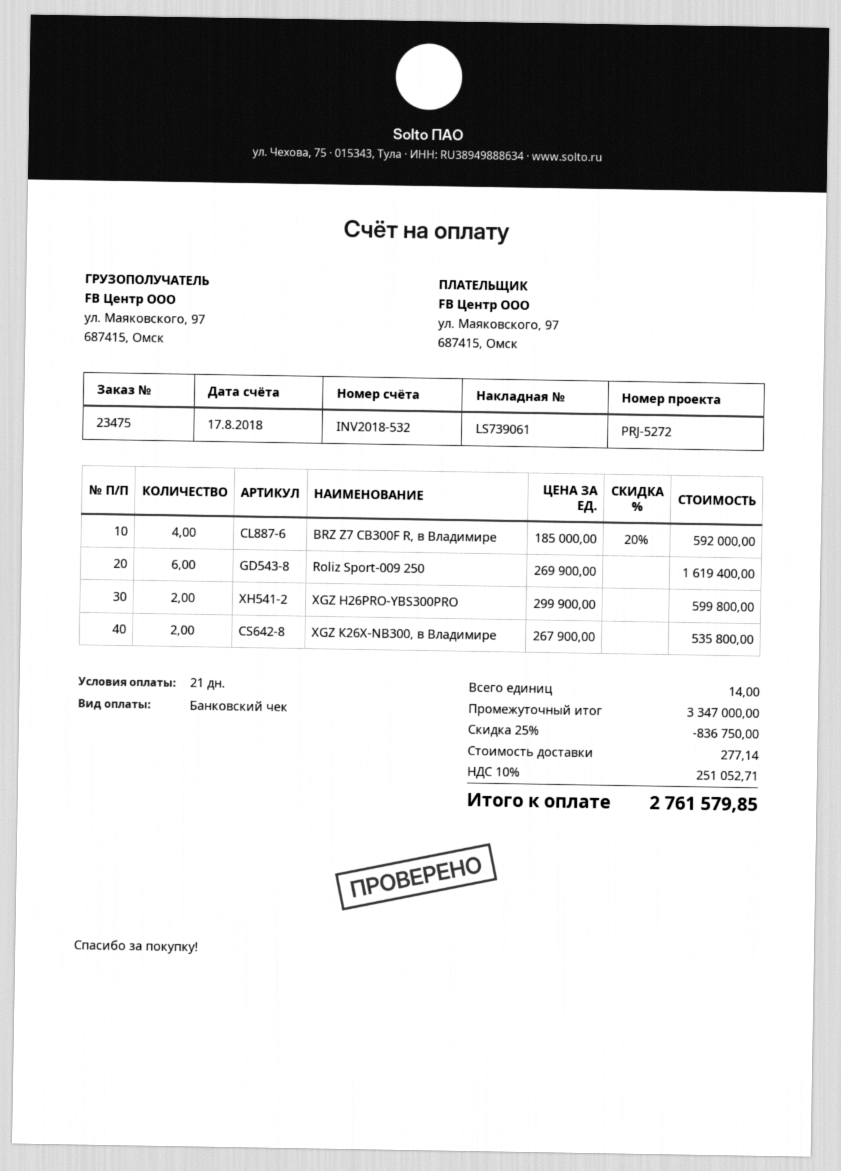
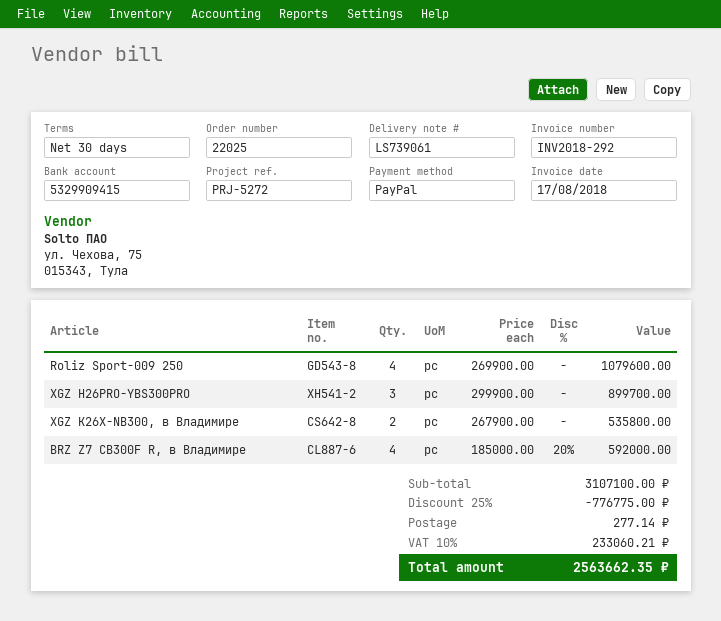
order number: 23475 -> 22025
invoice number: INV2018-532 -> INV2018-292
payment terms: 21 days -> 30 days
payment method: cheque -> PayPal
Roliz Sport-009 250: 6 x 269900.00 = 1619400.00 -> 4 x 269900.00 = 1079600.00
XGZ H26PRO-YBS300PRO: 2 x 299900.00 = 599800.00 -> 3 x 299900.00 = 899700.00
subtotal: 3347000.00 -> 3107100.00
discount: 25% = 836750.00 -> 25% = 776775.00
tax: 10% = 251052.71 -> 10% = 233060.21
total: 2761579.85 -> 2563662.35

